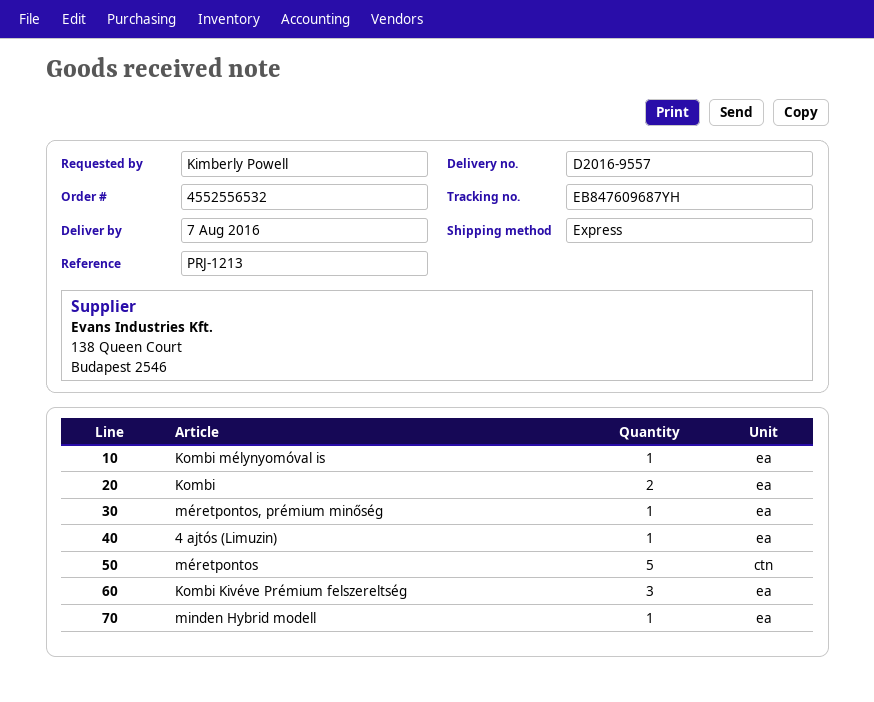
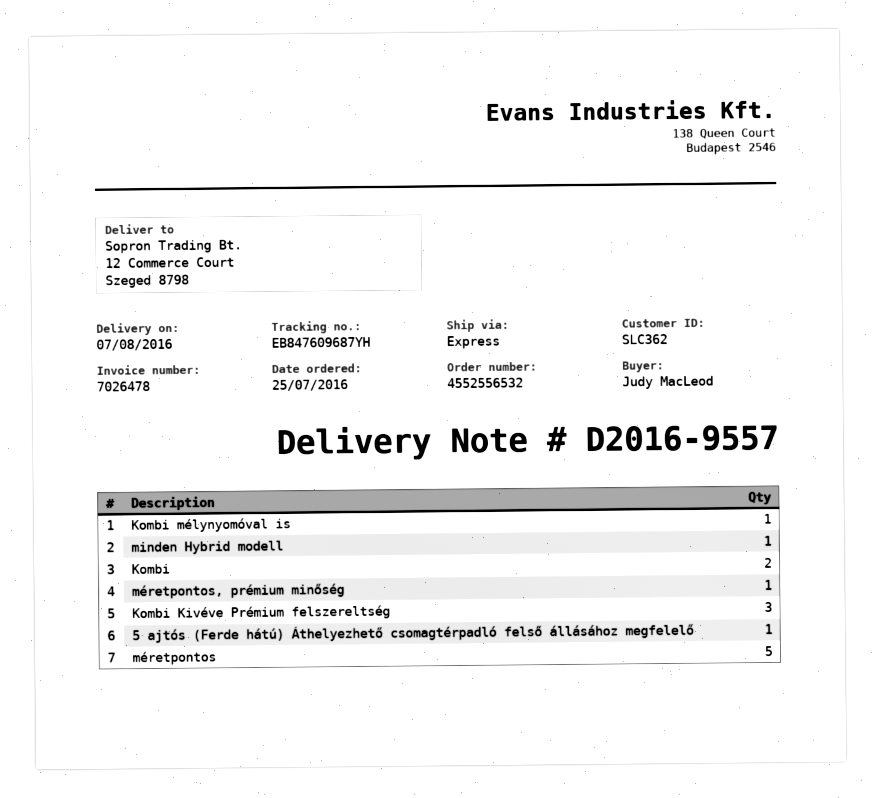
ordered by: Kimberly Powell -> Judy MacLeod
4 ajtós (Limuzin): 1 -> none
5 ajtós (Ferde hátú) Áthelyezhető csomagtérpadló felső állásához megfelelő: none -> 1

